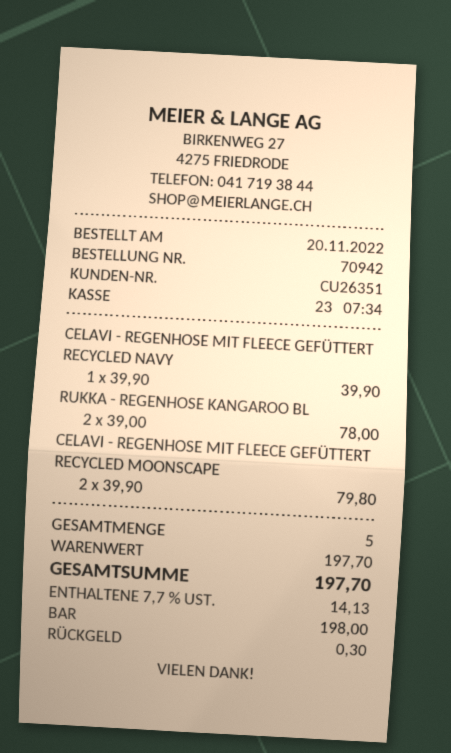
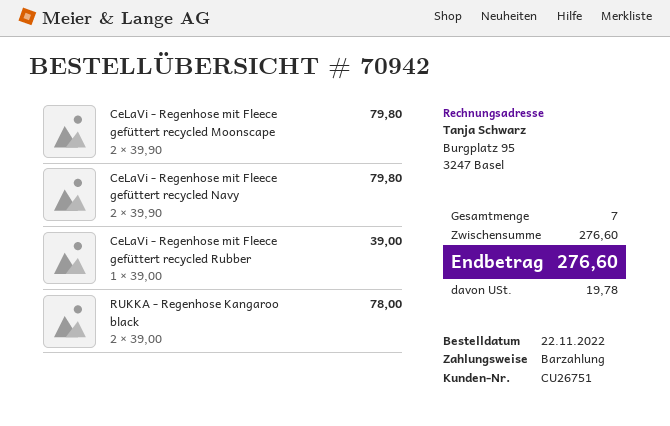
order date: 2022-11-20 -> 2022-11-22
customer number: CU26351 -> CU26751
CELAVI - REGENHOSE MIT FLEECE GEFÜTTERT RECYCLED NAVY: 1 x 39.90 = 39.90 -> 2 x 39.90 = 79.80
CeLaVi - Regenhose mit Fleece gefüttert recycled Rubber: none -> 1 x 39.00 = 39.00
total quantity: 5 -> 7
subtotal: 197.70 -> 276.60
tax: 14.13 -> 19.78
total: 197.70 -> 276.60

